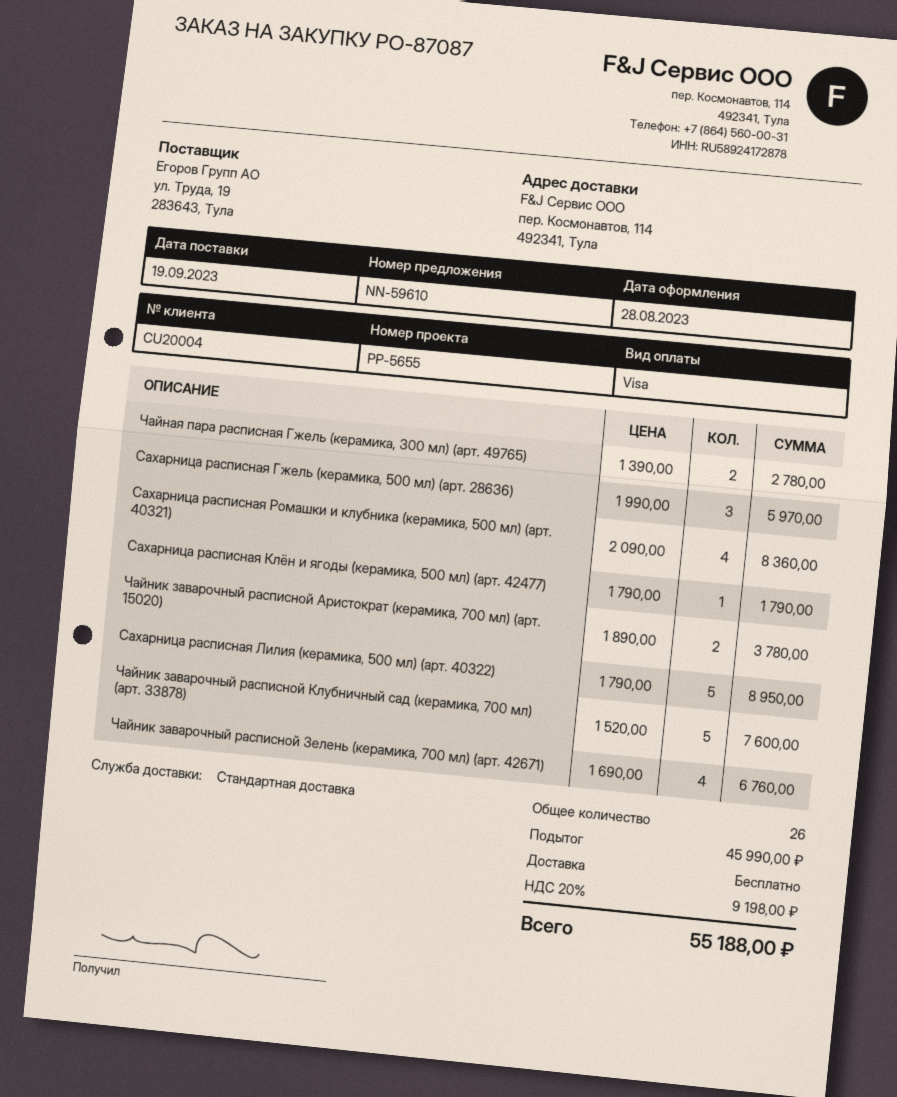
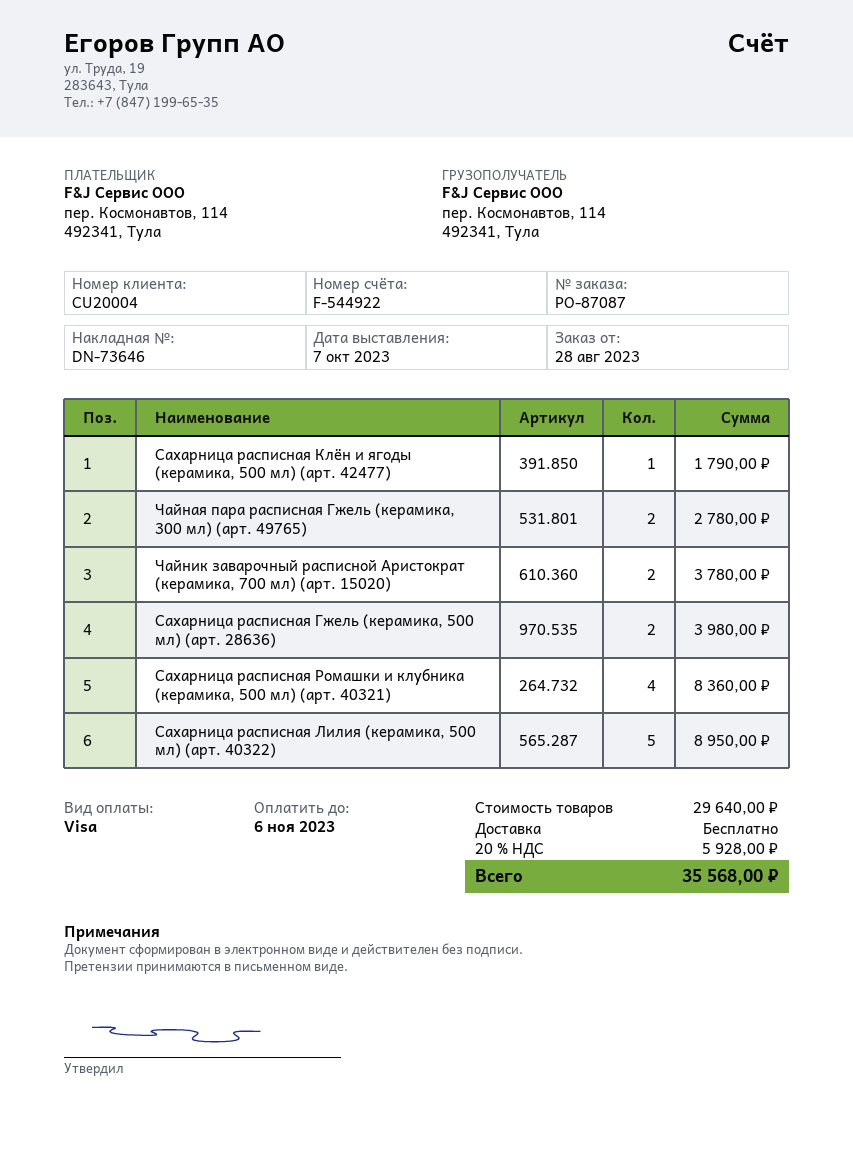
Сахарница расписная Гжель (керамика, 500 мл) (арт. 28636): 3 for 5970.00 -> 2 for 3980.00
Чайник заварочный расписной Клубничный сад (керамика, 700 мл) (арт. 33878): 5 for 7600.00 -> none
Чайник заварочный расписной Зелень (керамика, 700 мл) (арт. 42671): 4 for 6760.00 -> none
subtotal: 45990.00 -> 29640.00
tax: 20% = 9198.00 -> 20% = 5928.00
total: 55188.00 -> 35568.00

